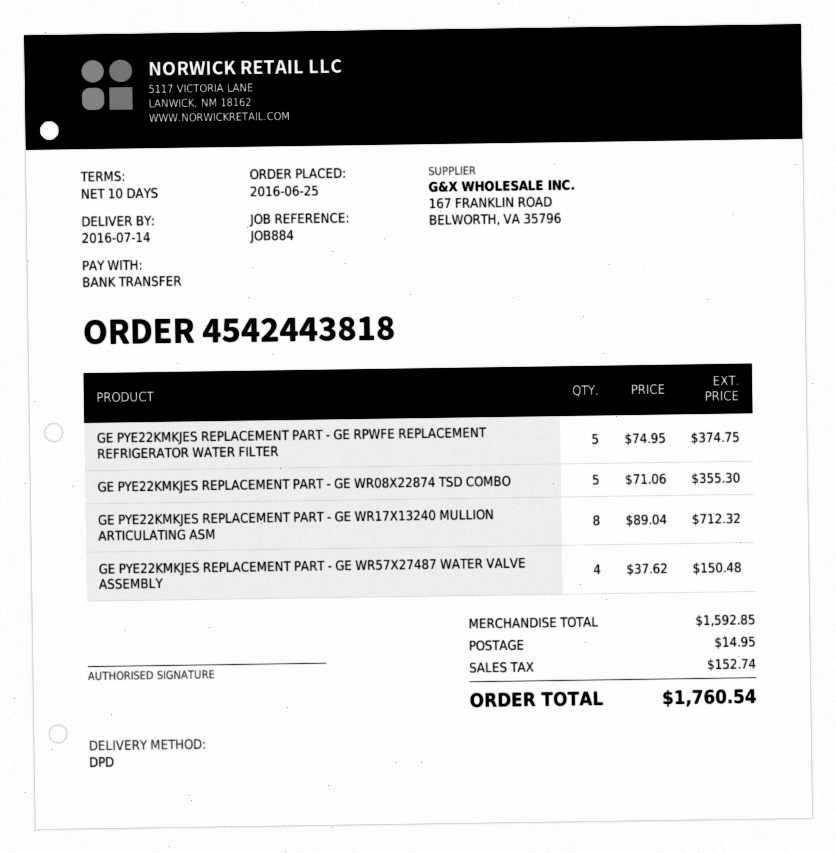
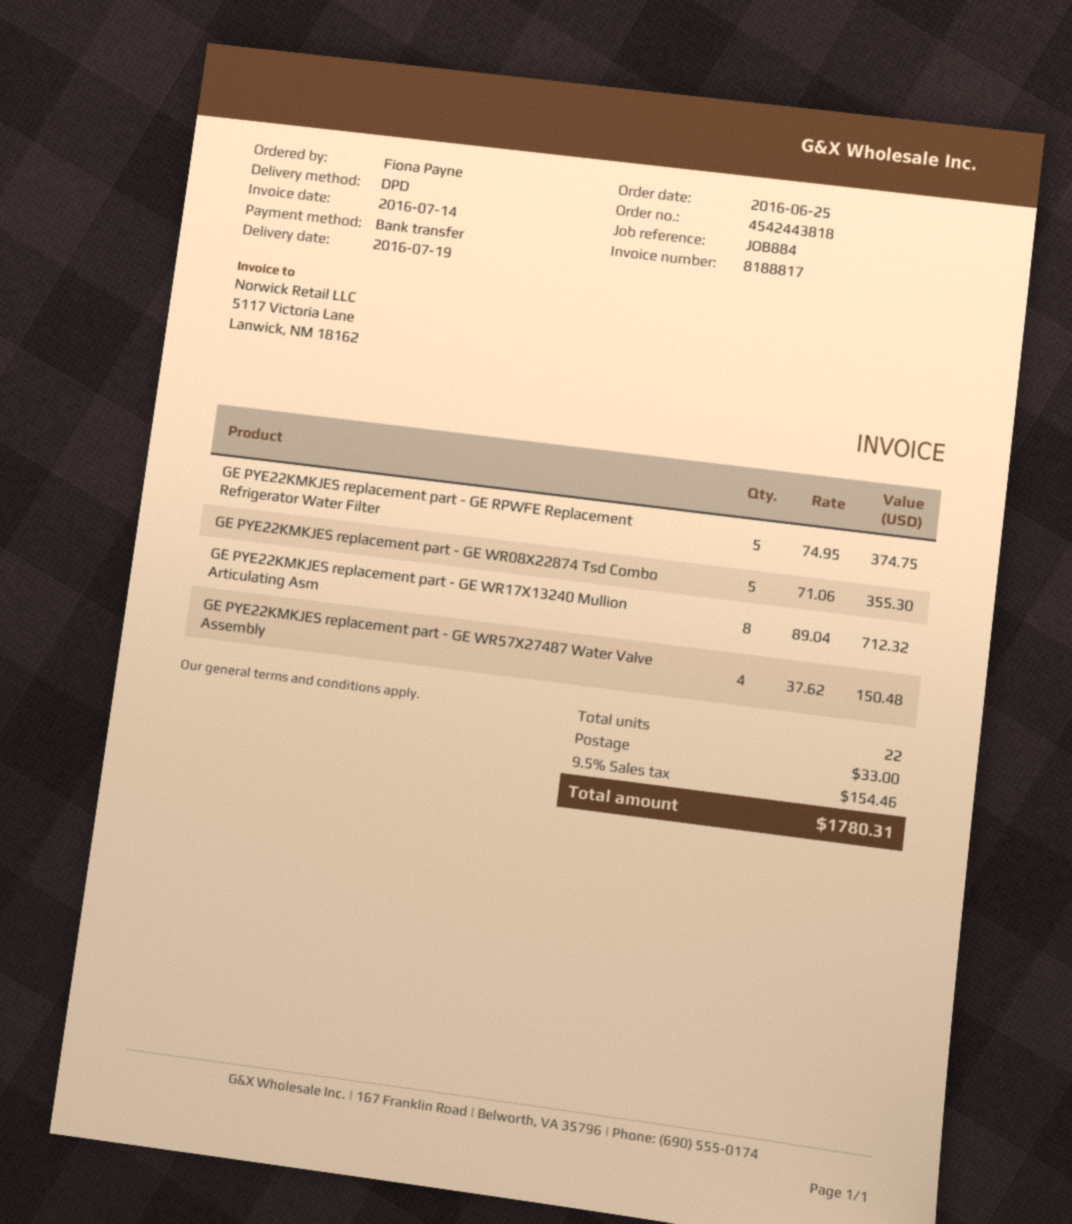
delivery date: 2016-07-14 -> 2016-07-19
shipping: 14.95 -> 33.00
tax: 152.74 -> 154.46
total: 1760.54 -> 1780.31

